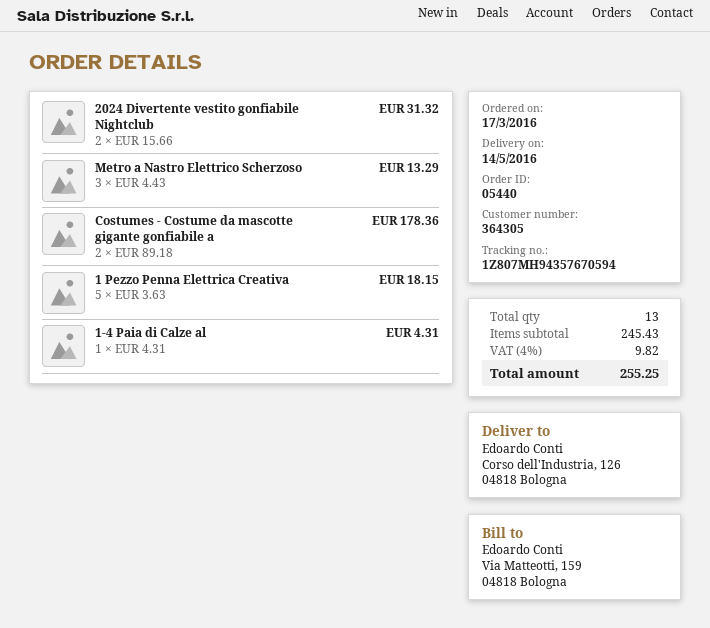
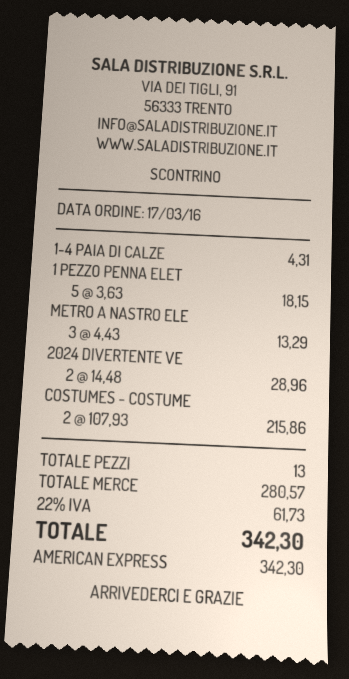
2024 Divertente vestito gonfiabile Nightclub: 2 x 15.66 = 31.32 -> 2 x 14.48 = 28.96
Costumes - Costume da mascotte gigante gonfiabile a: 2 x 89.18 = 178.36 -> 2 x 107.93 = 215.86
subtotal: 245.43 -> 280.57
tax: 4% = 9.82 -> 22% = 61.73
total: 255.25 -> 342.30

